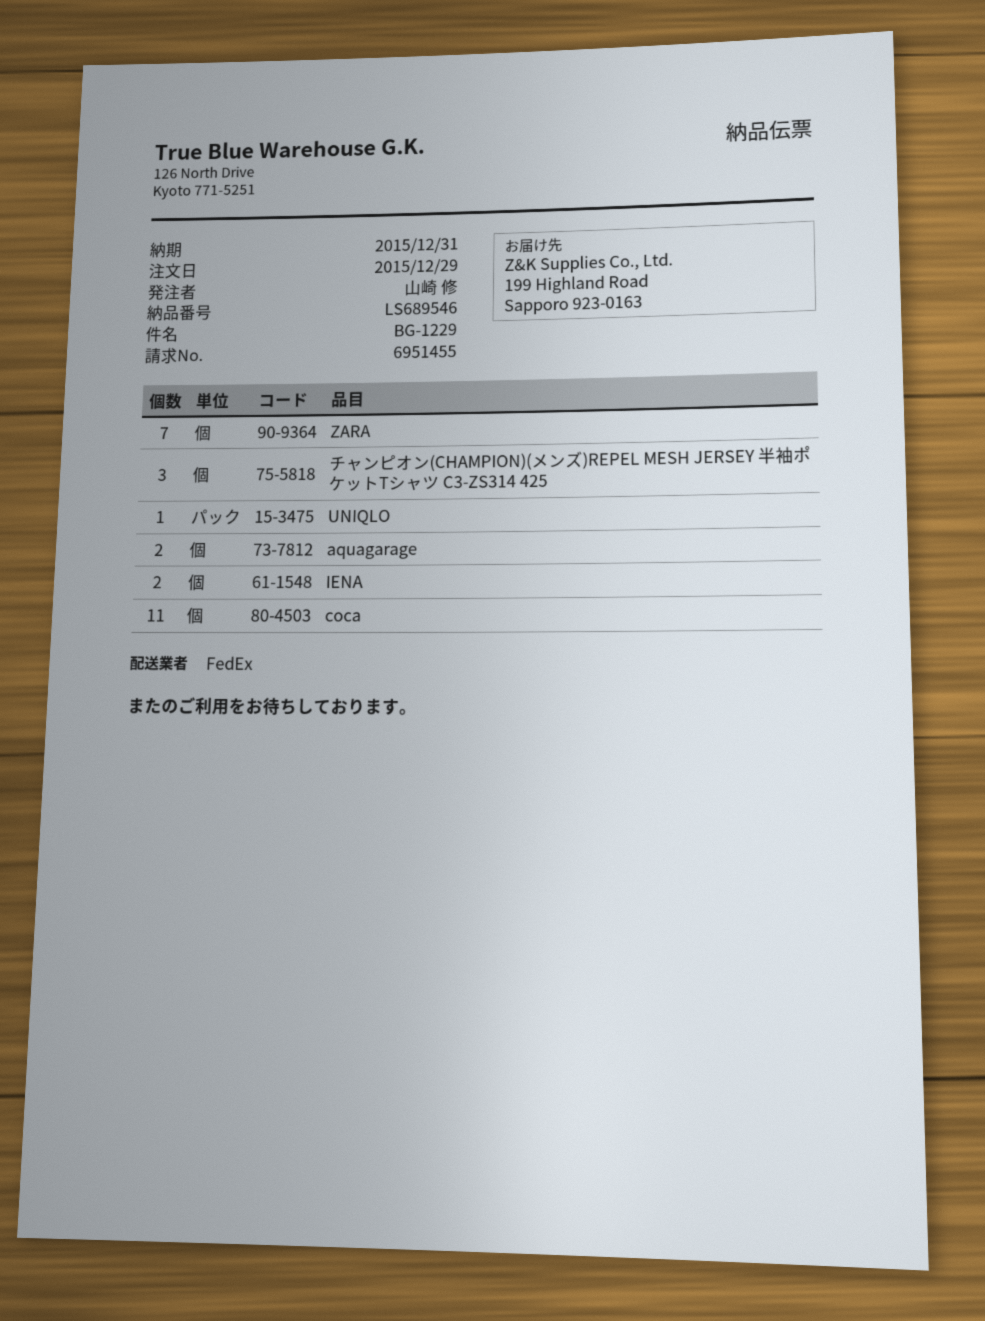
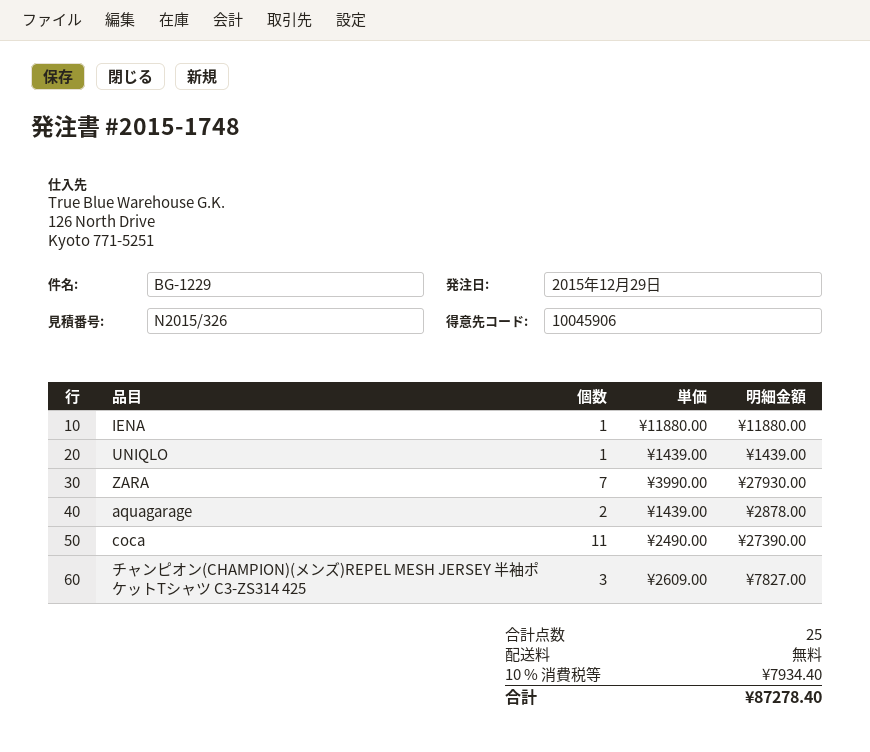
IENA: 2 -> 1

